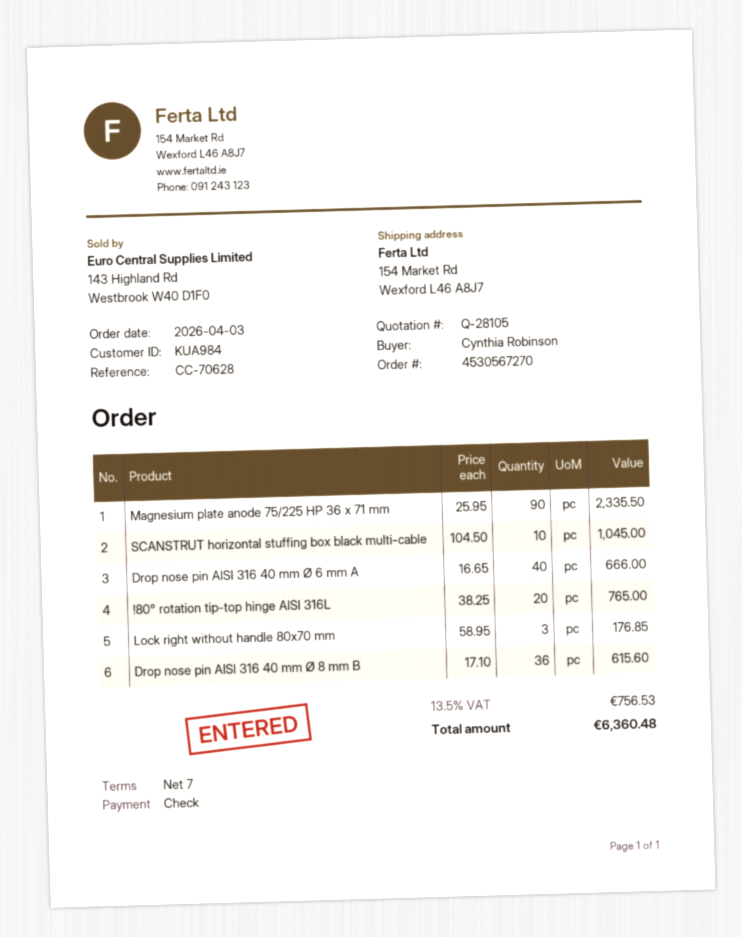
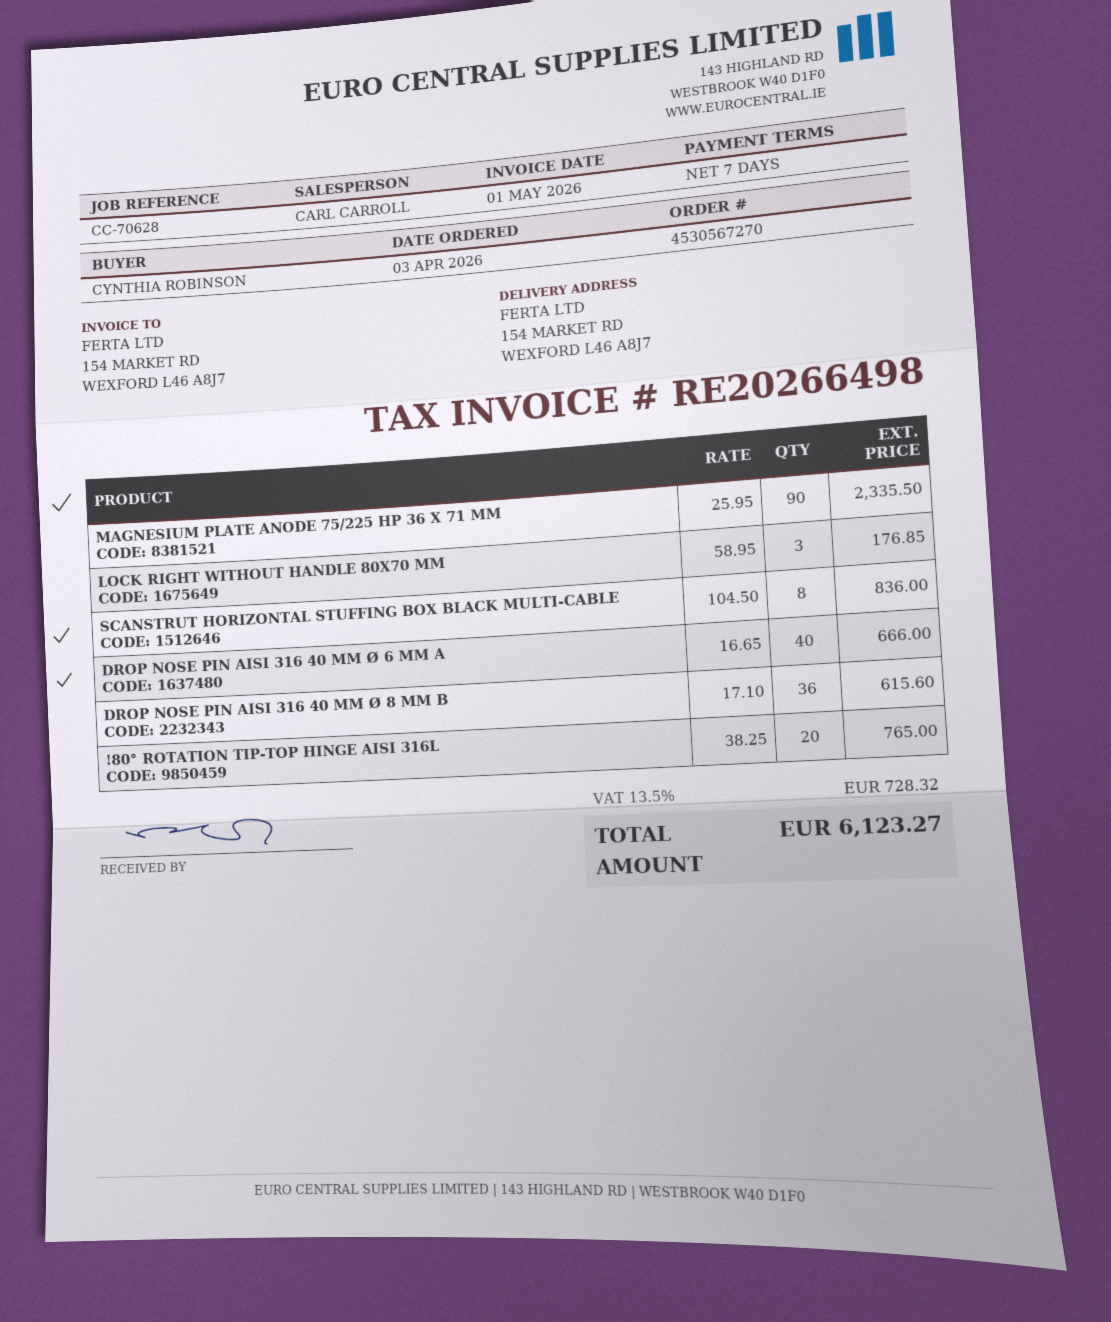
SCANSTRUT horizontal stuffing box black multi-cable: 10 x 104.50 = 1045.00 -> 8 x 104.50 = 836.00
tax: 13.5% = 756.53 -> 13.5% = 728.32
total: 6360.48 -> 6123.27

